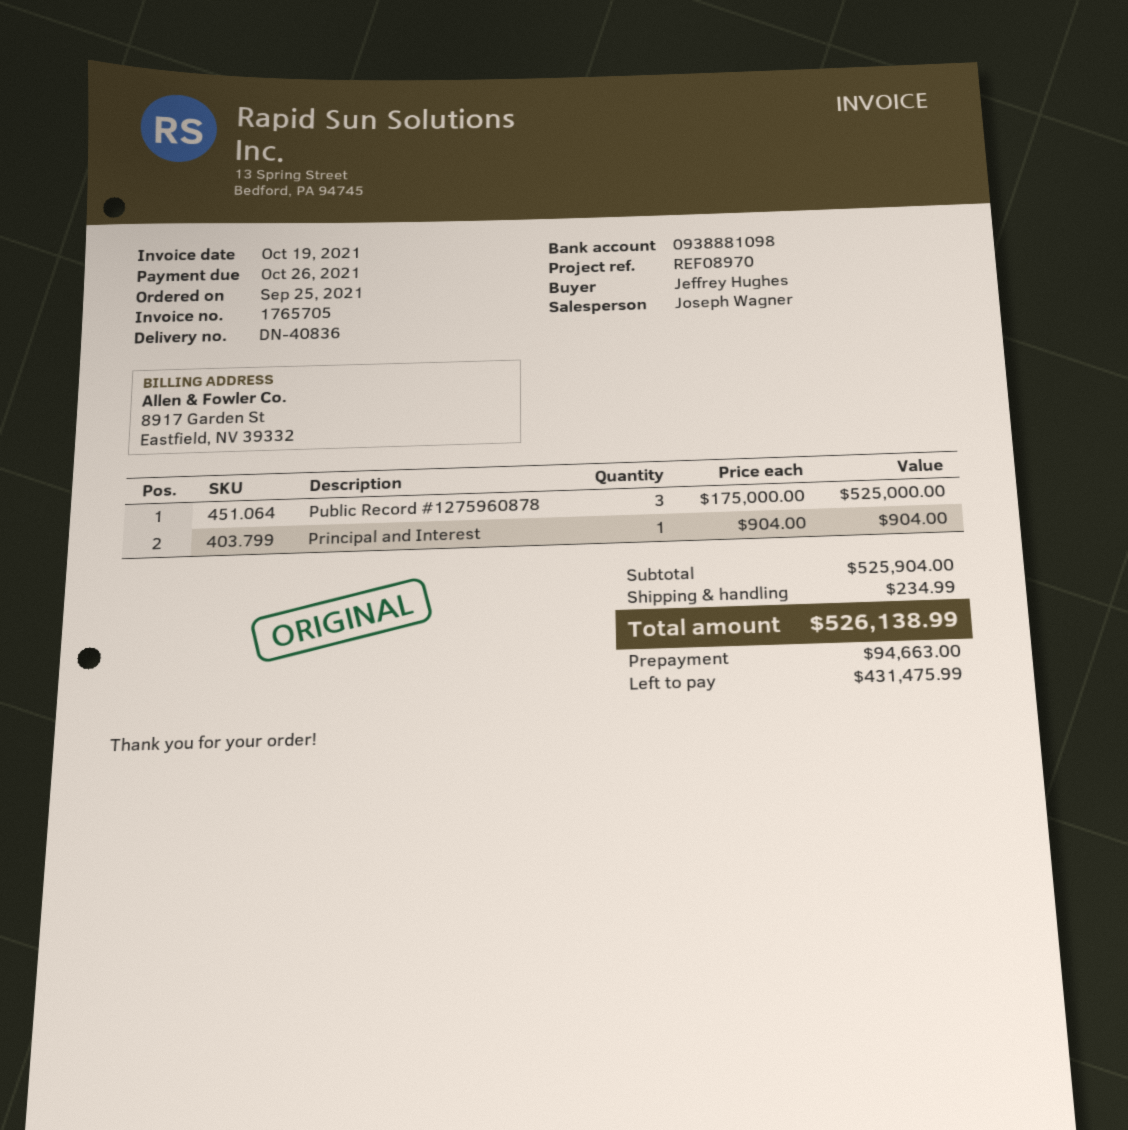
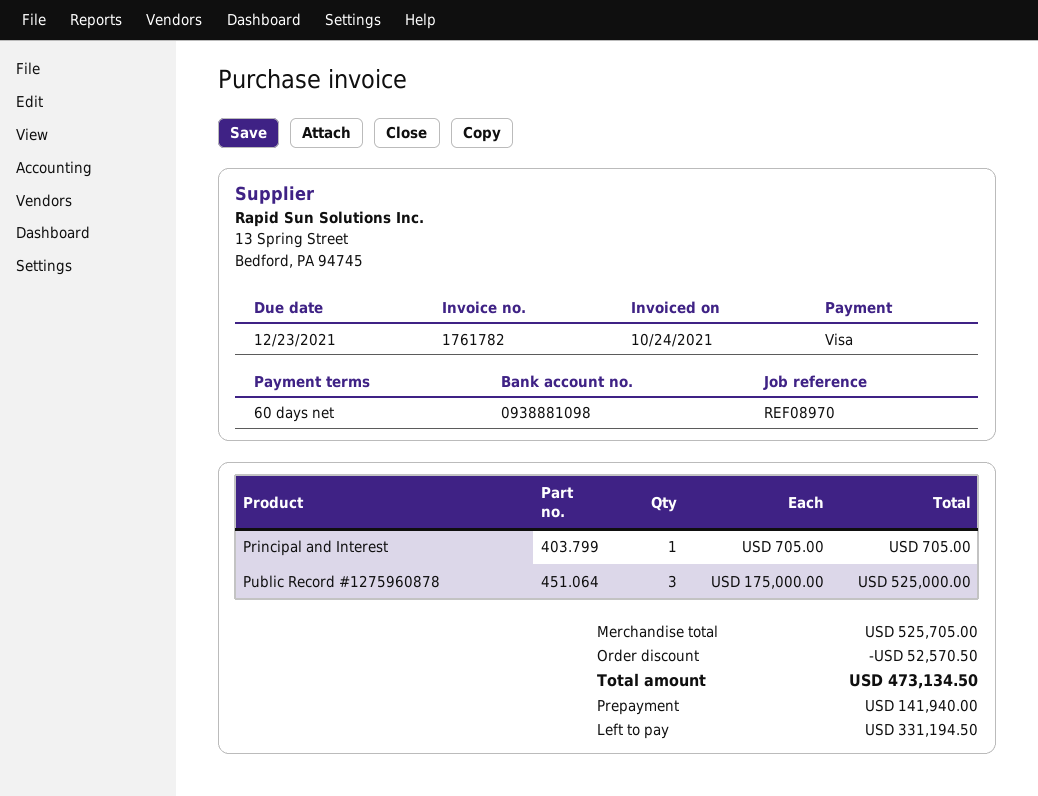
invoice number: 1765705 -> 1761782
invoice date: 2021-10-19 -> 2021-10-24
due date: 2021-10-26 -> 2021-12-23
Principal and Interest: 1 x 904.00 = 904.00 -> 1 x 705.00 = 705.00
subtotal: 525904.00 -> 525705.00
discount: none -> 52570.50
shipping: 234.99 -> none
total: 526138.99 -> 473134.50
deposit: 94663.00 -> 141940.00
balance: 431475.99 -> 331194.50

